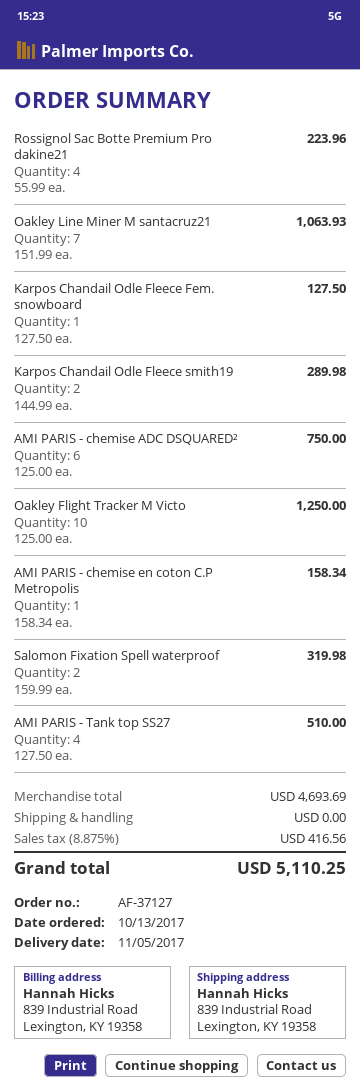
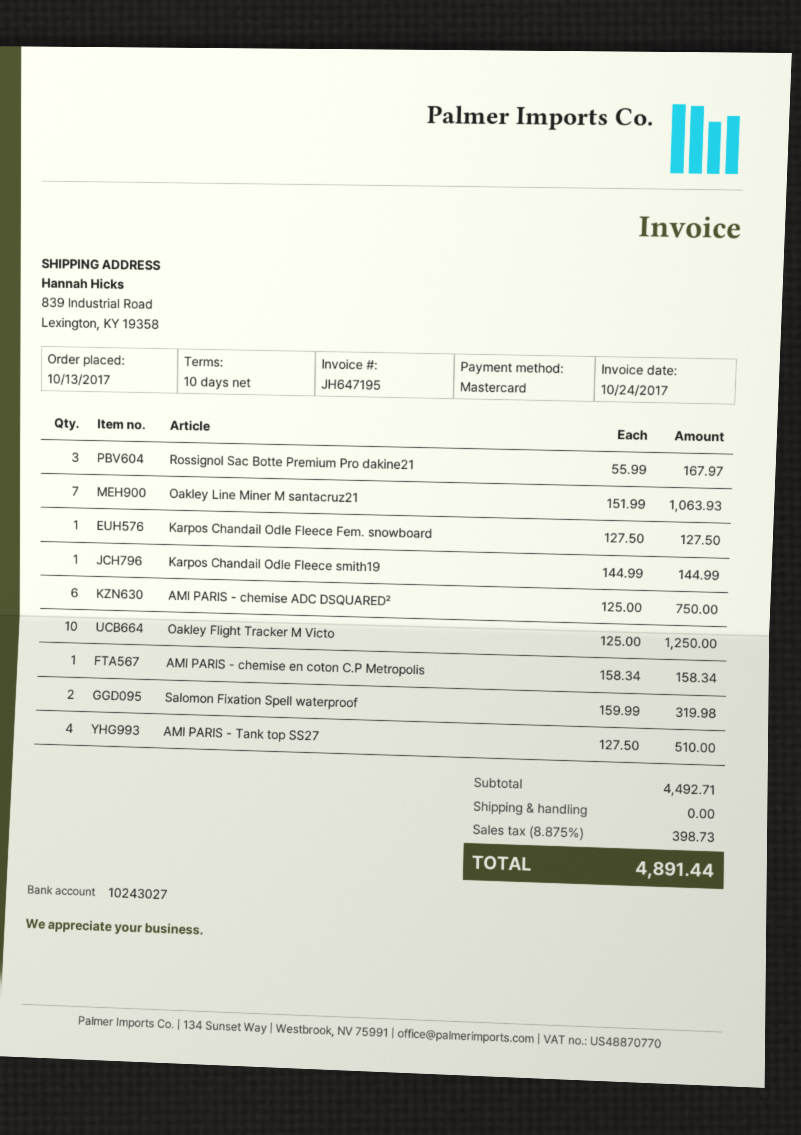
Rossignol Sac Botte Premium Pro dakine21: 4 x 55.99 = 223.96 -> 3 x 55.99 = 167.97
Karpos Chandail Odle Fleece smith19: 2 x 144.99 = 289.98 -> 1 x 144.99 = 144.99
subtotal: 4693.69 -> 4492.71
tax: 8.875% = 416.56 -> 8.875% = 398.73
total: 5110.25 -> 4891.44

